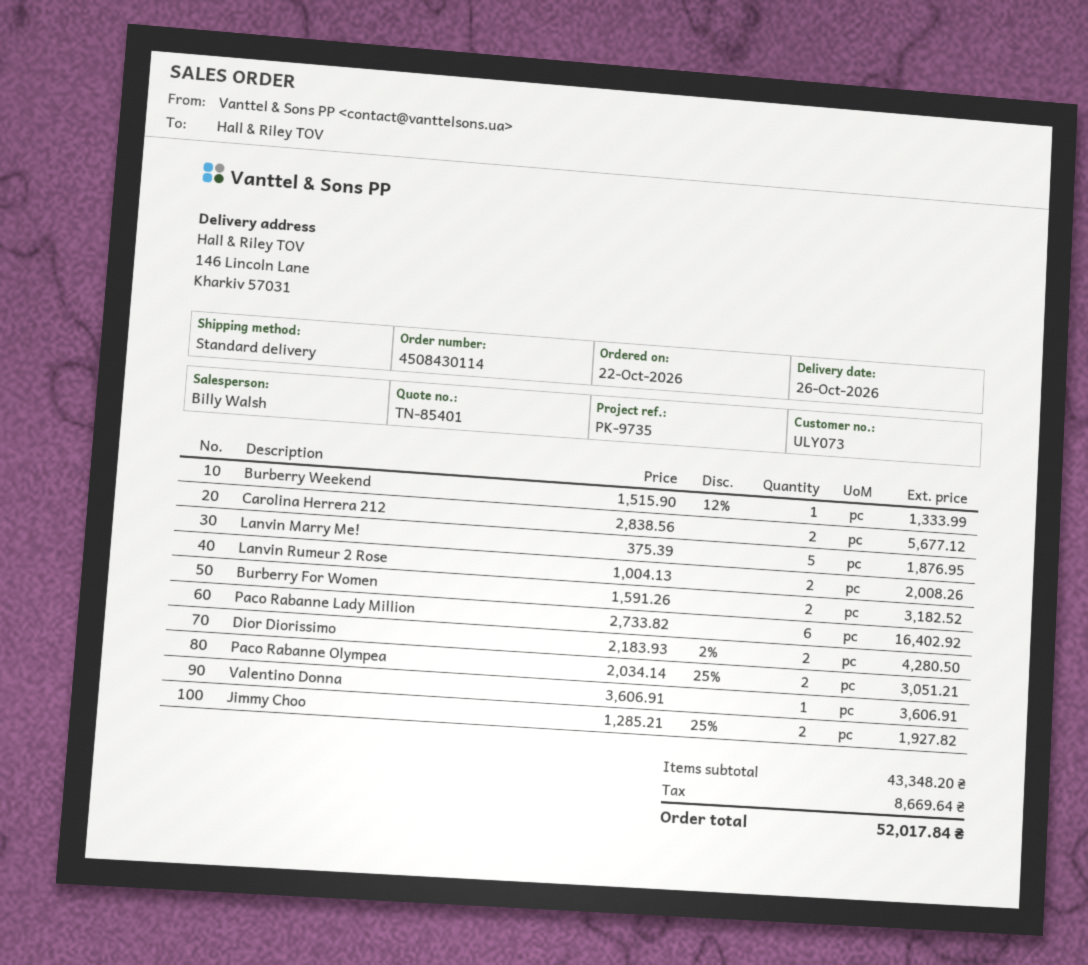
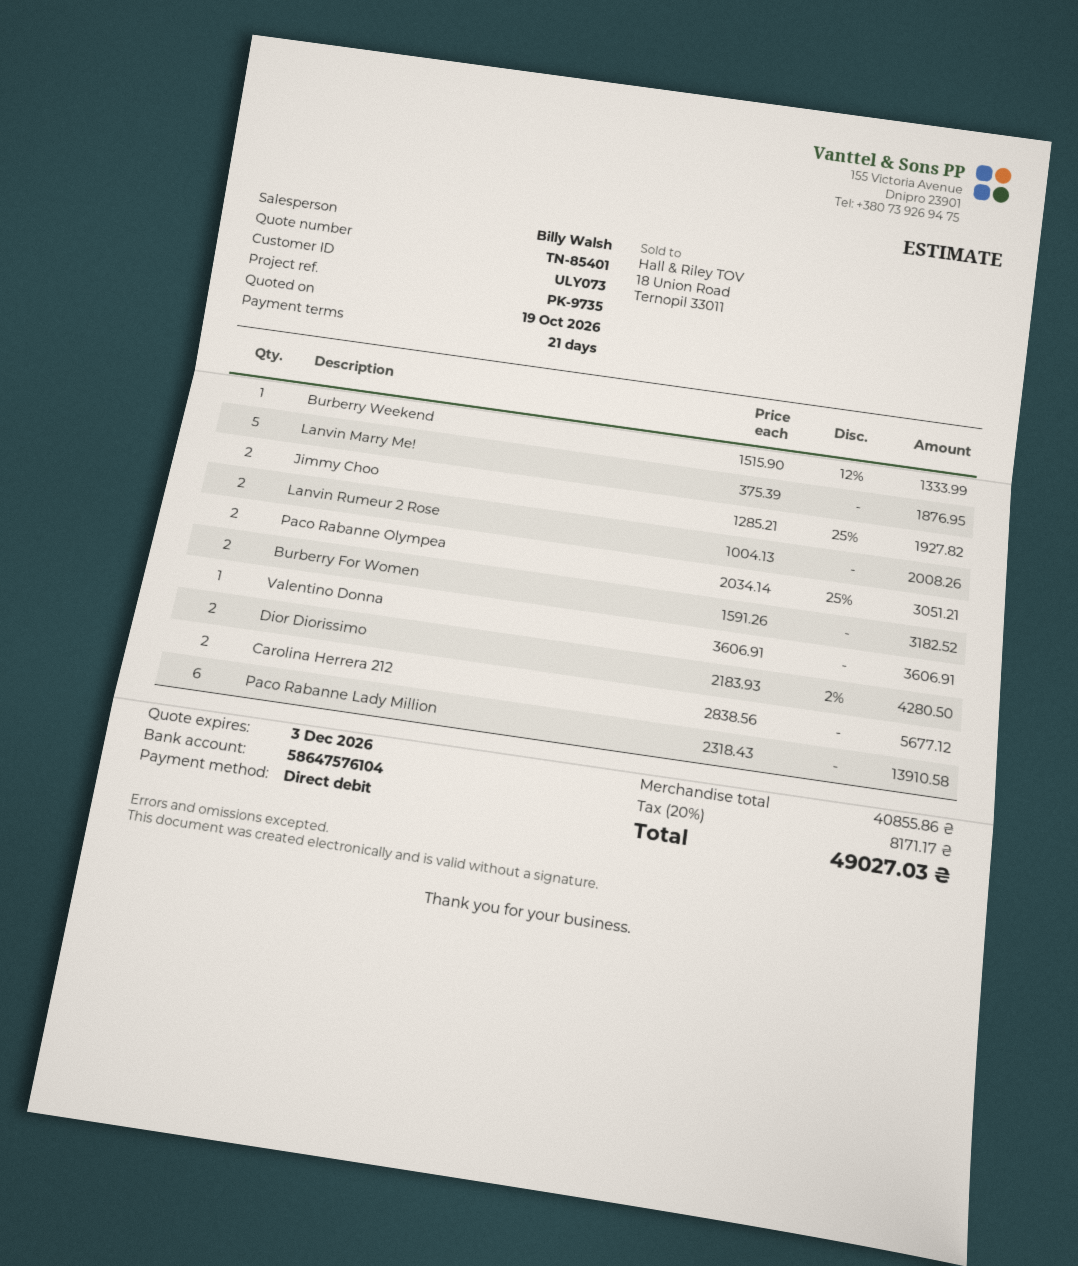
Paco Rabanne Lady Million: 6 x 2733.82 = 16402.92 -> 6 x 2318.43 = 13910.58
subtotal: 43348.20 -> 40855.86
tax: 8669.64 -> 8171.17
total: 52017.84 -> 49027.03

